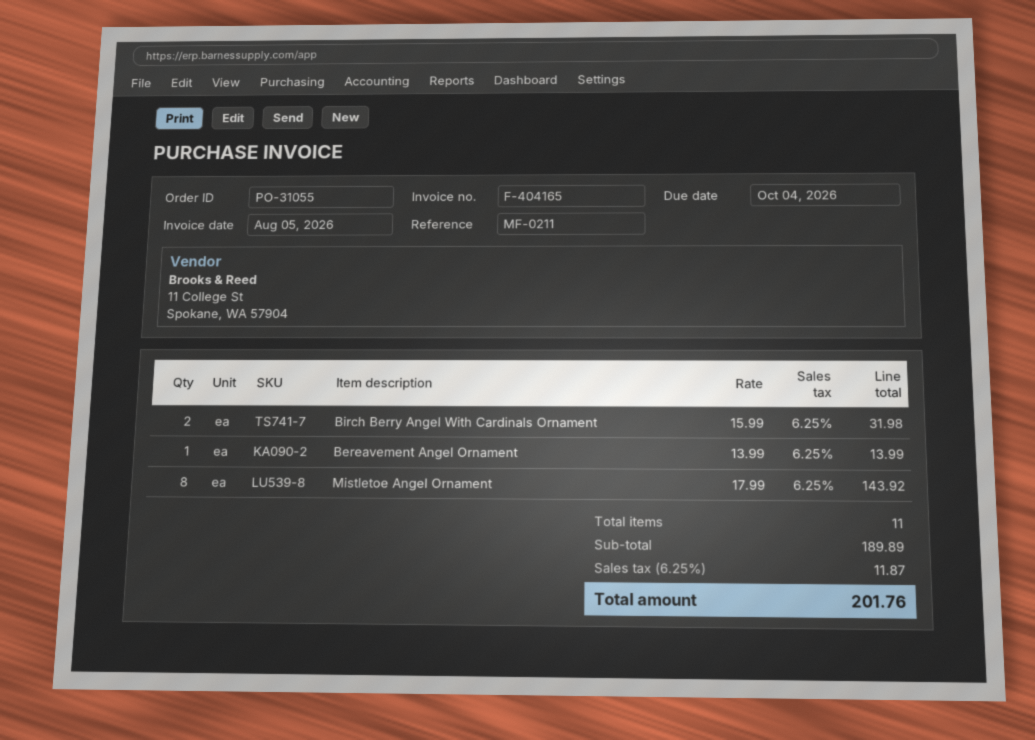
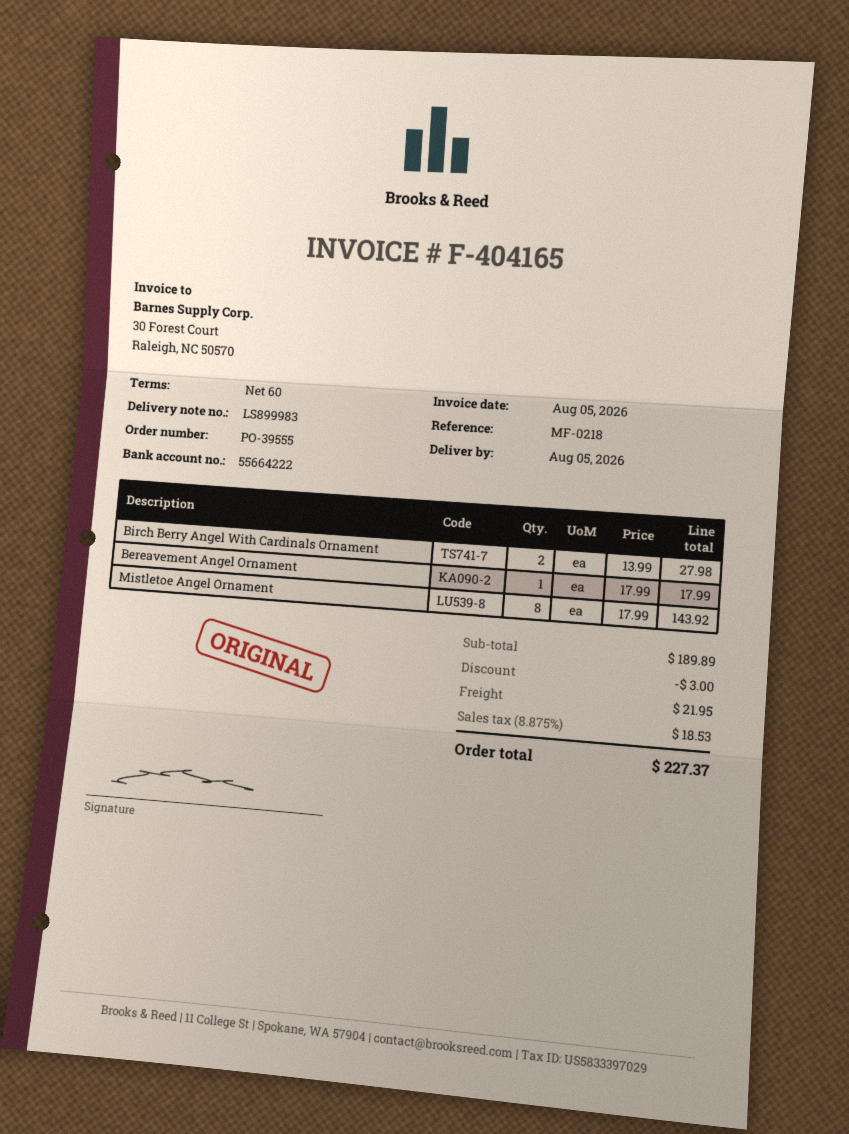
order number: PO-31055 -> PO-39555
reference: MF-0211 -> MF-0218
Birch Berry Angel With Cardinals Ornament: 2 x 15.99 = 31.98 -> 2 x 13.99 = 27.98
Bereavement Angel Ornament: 1 x 13.99 = 13.99 -> 1 x 17.99 = 17.99
discount: none -> 3.00
shipping: none -> 21.95
tax: 6.25% = 11.87 -> 8.875% = 18.53
total: 201.76 -> 227.37

